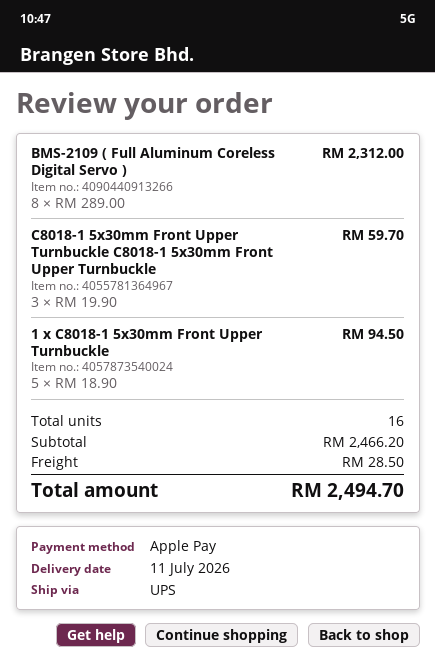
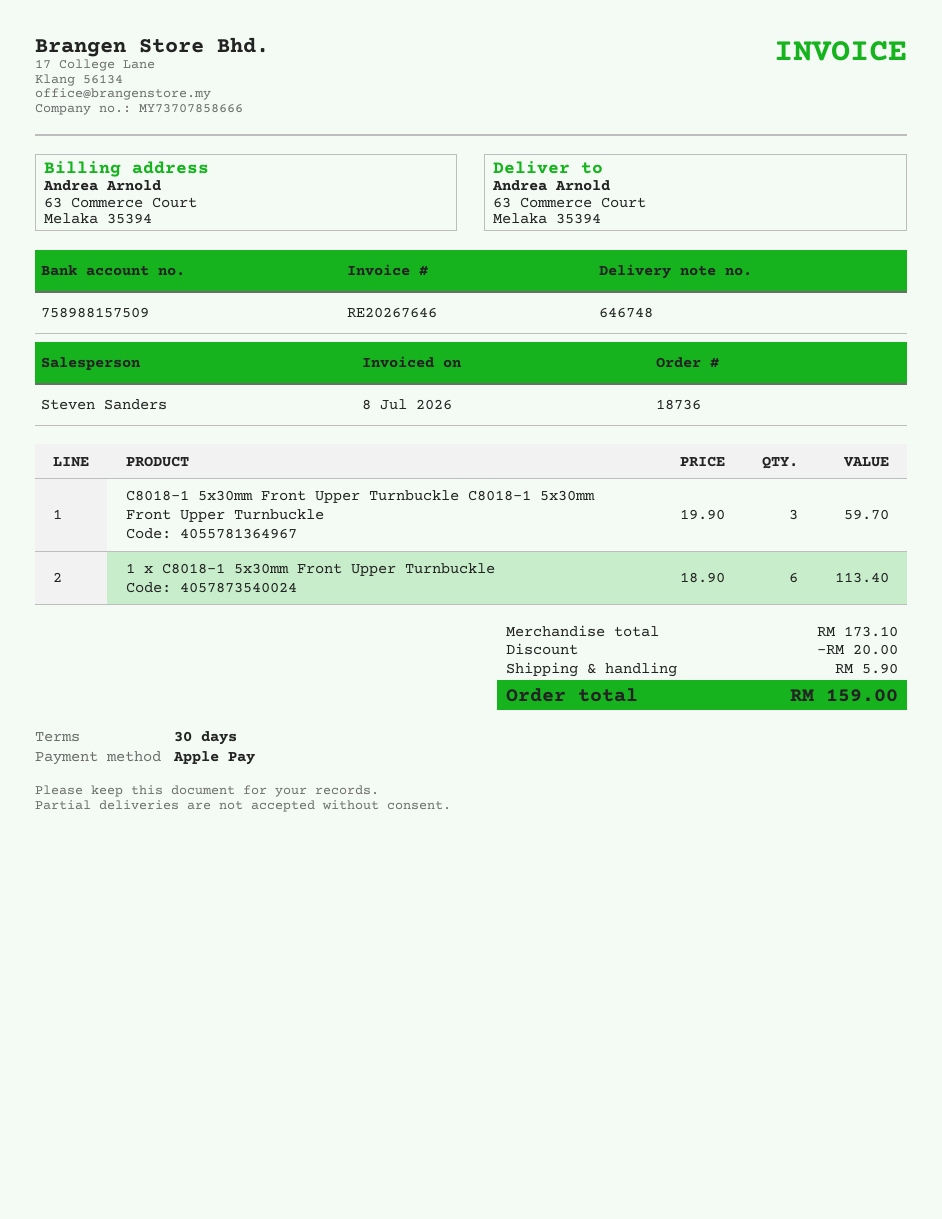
BMS-2109 ( Full Aluminum Coreless Digital Servo ): 8 x 289.00 = 2312.00 -> none
1 x C8018-1 5x30mm Front Upper Turnbuckle: 5 x 18.90 = 94.50 -> 6 x 18.90 = 113.40
subtotal: 2466.20 -> 173.10
discount: none -> 20.00
shipping: 28.50 -> 5.90
total: 2494.70 -> 159.00

